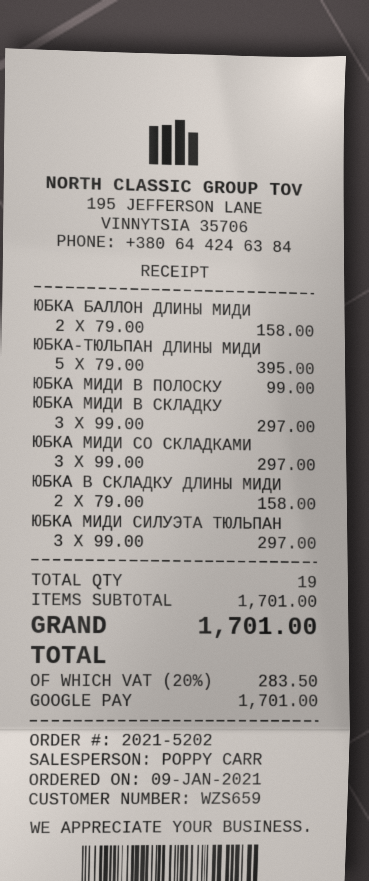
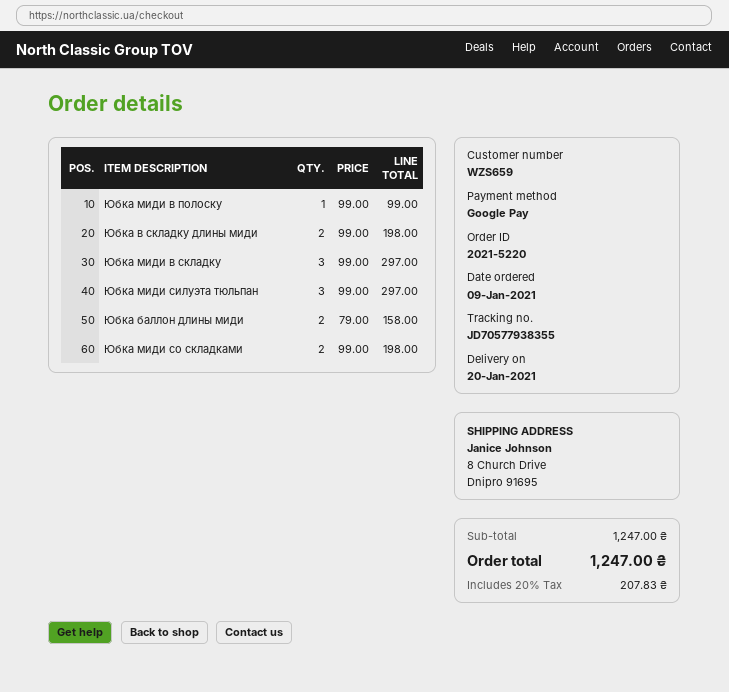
order number: 2021-5202 -> 2021-5220
ЮБКА-ТЮЛЬПАН ДЛИНЫ МИДИ: 5 x 79.00 = 395.00 -> none
ЮБКА МИДИ СО СКЛАДКАМИ: 3 x 99.00 = 297.00 -> 2 x 99.00 = 198.00
ЮБКА В СКЛАДКУ ДЛИНЫ МИДИ: 2 x 79.00 = 158.00 -> 2 x 99.00 = 198.00
subtotal: 1701.00 -> 1247.00
tax: 20% = 283.50 -> 20% = 207.83
total: 1701.00 -> 1247.00

